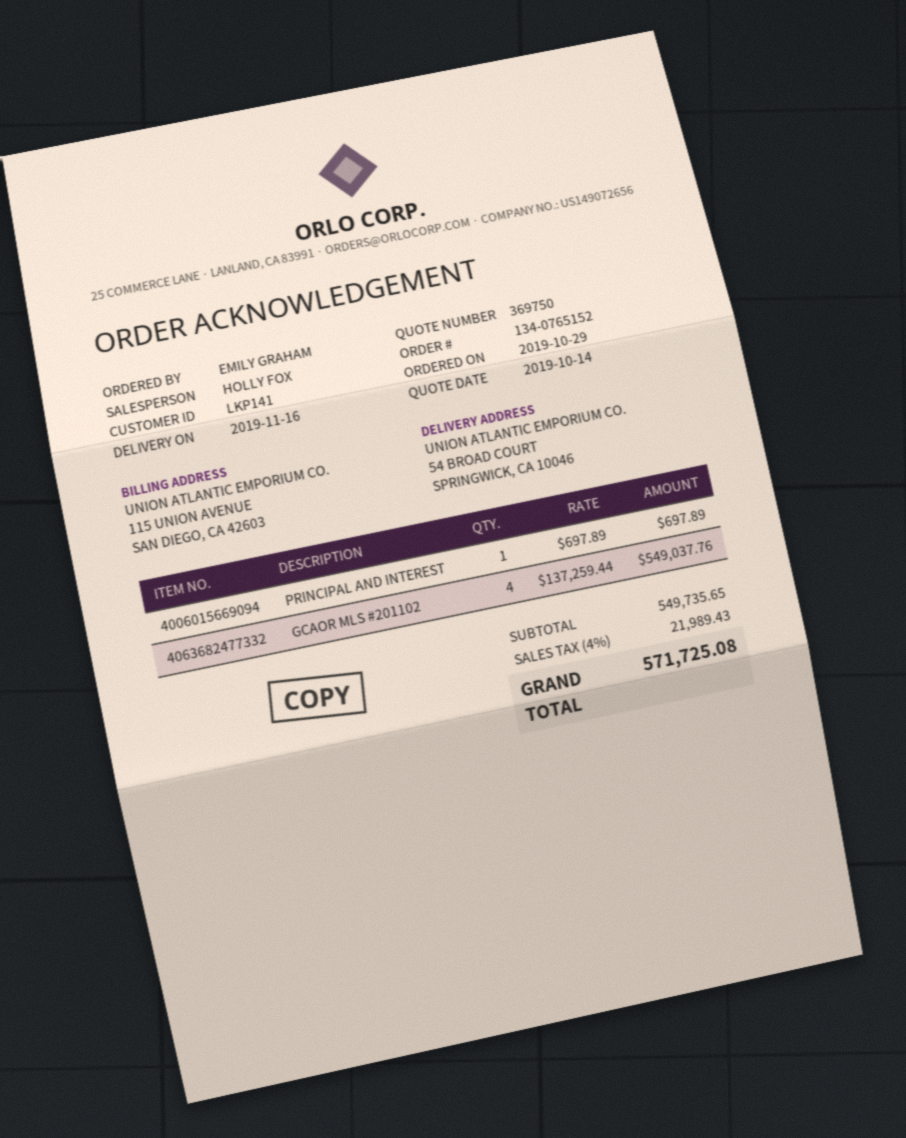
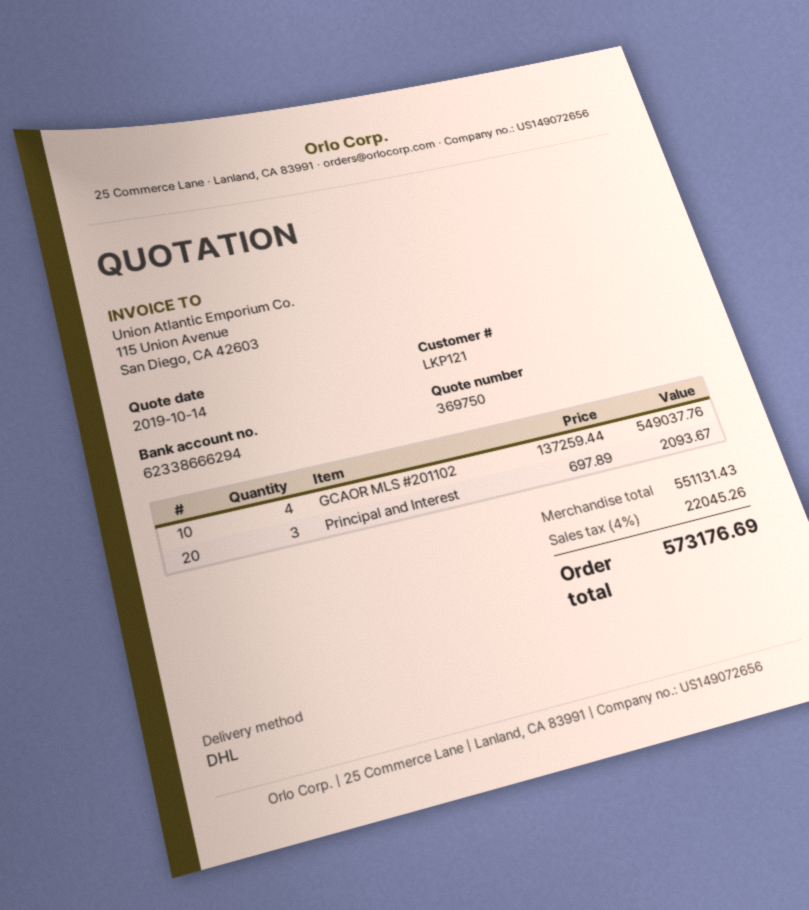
customer number: LKP141 -> LKP121
PRINCIPAL AND INTEREST: 1 x 697.89 = 697.89 -> 3 x 697.89 = 2093.67
subtotal: 549735.65 -> 551131.43
tax: 4% = 21989.43 -> 4% = 22045.26
total: 571725.08 -> 573176.69

